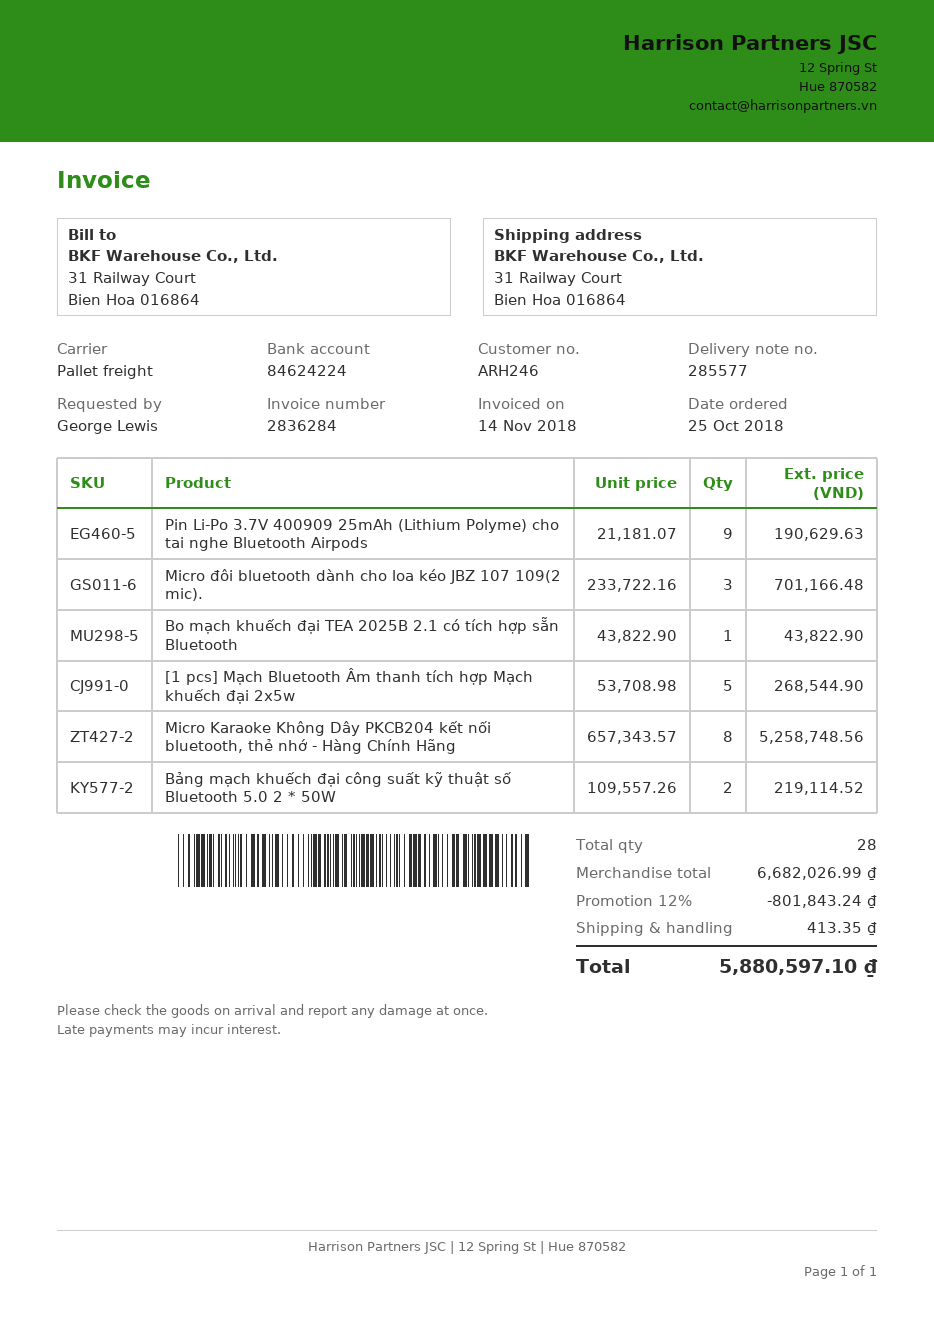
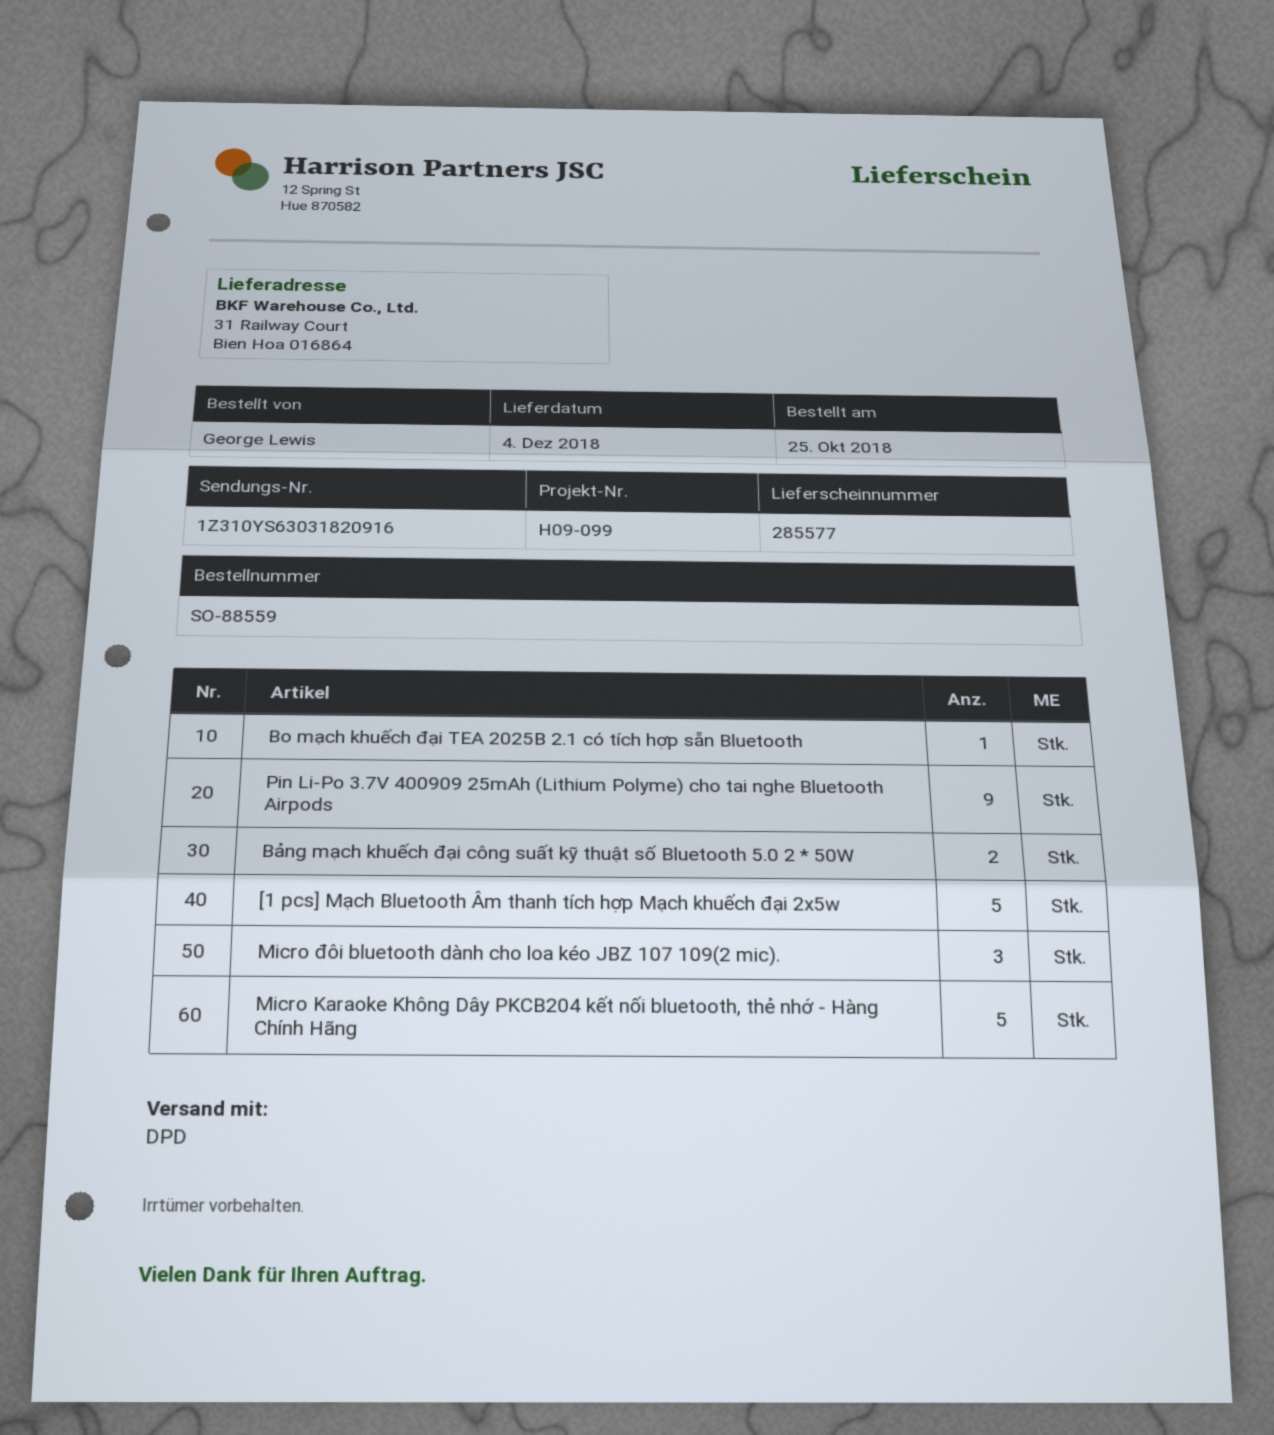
shipping method: pallet freight -> DPD
Micro Karaoke Không Dây PKCB204 kết nối bluetooth, thẻ nhớ - Hàng Chính Hãng: 8 -> 5

